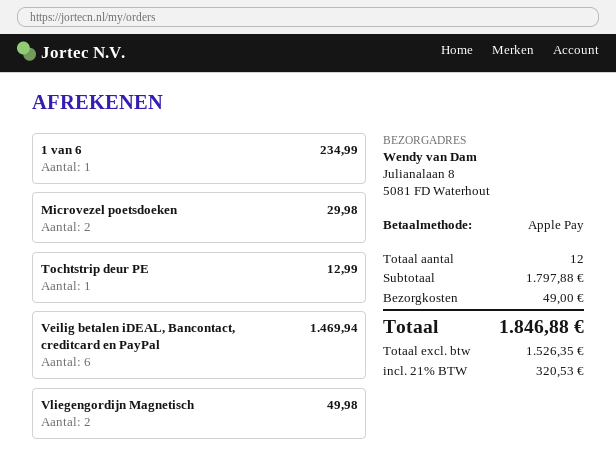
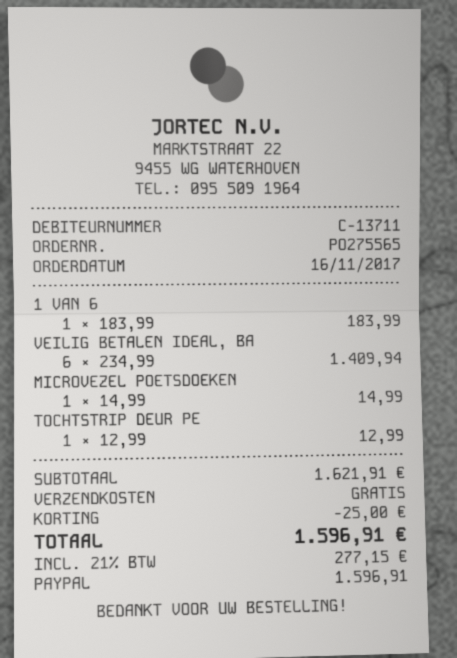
payment method: Apple Pay -> PayPal
1 van 6: 1 for 234.99 -> 1 for 183.99
Microvezel poetsdoeken: 2 for 29.98 -> 1 for 14.99
Veilig betalen iDEAL, Bancontact, creditcard en PayPal: 6 for 1469.94 -> 6 for 1409.94
Vliegengordijn Magnetisch: 2 for 49.98 -> none
subtotal: 1797.88 -> 1621.91
discount: none -> 25.00
shipping: 49.00 -> 0.00
tax: 21% = 320.53 -> 21% = 277.15
total: 1846.88 -> 1596.91

